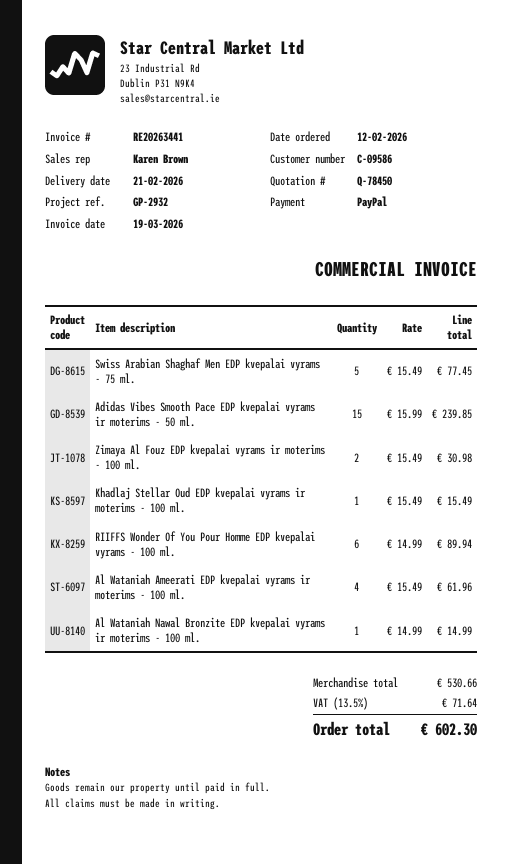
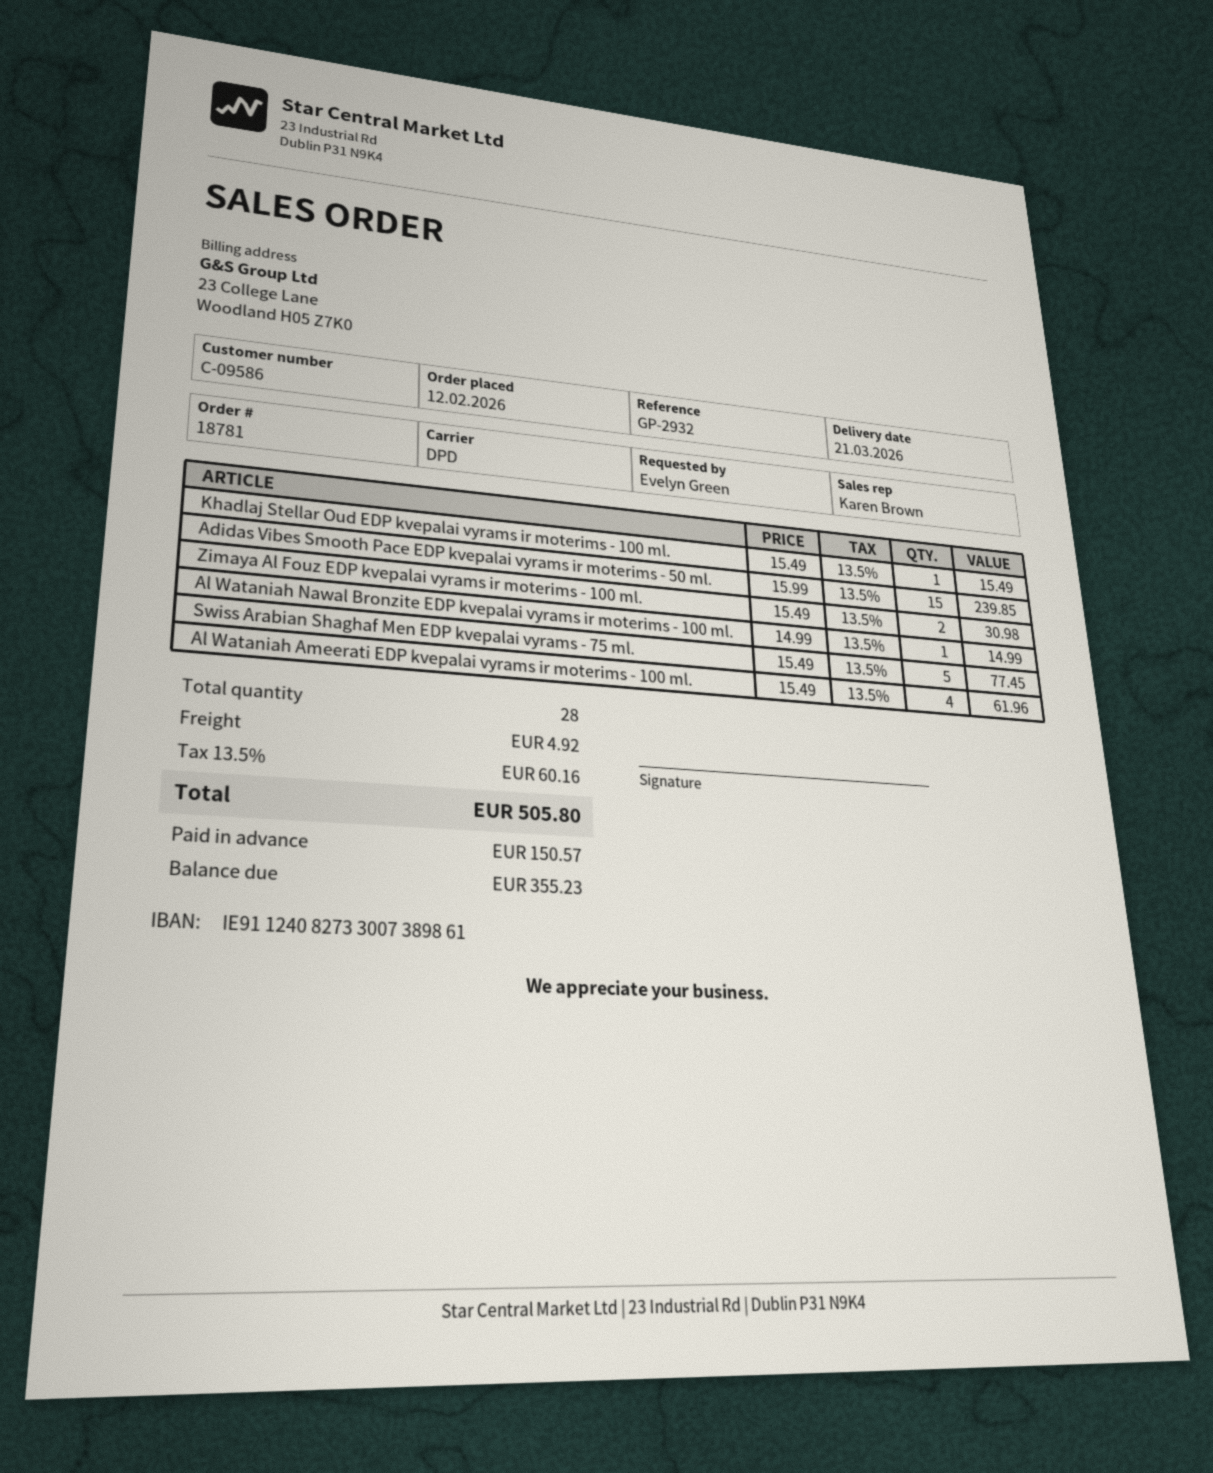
delivery date: 2026-02-21 -> 2026-03-21
RIIFFS Wonder Of You Pour Homme EDP kvepalai vyrams - 100 ml.: 6 x 14.99 = 89.94 -> none
shipping: none -> 4.92
tax: 13.5% = 71.64 -> 13.5% = 60.16
total: 602.30 -> 505.80

